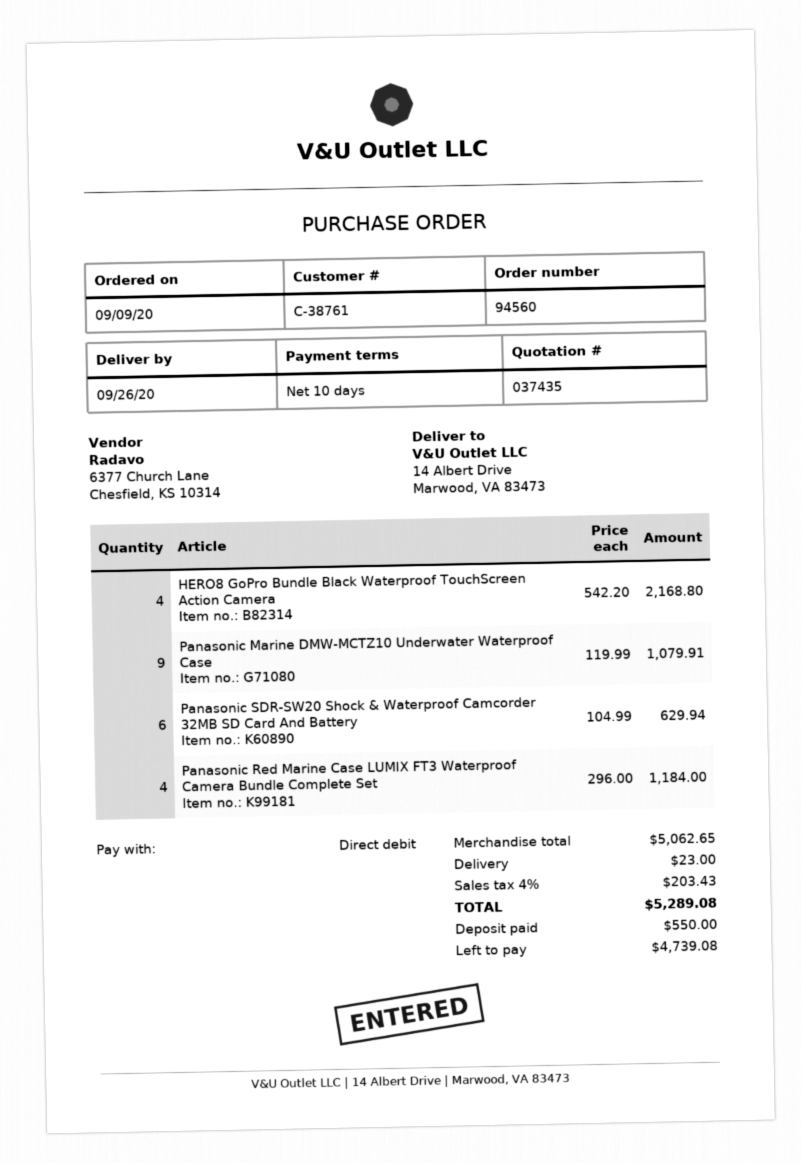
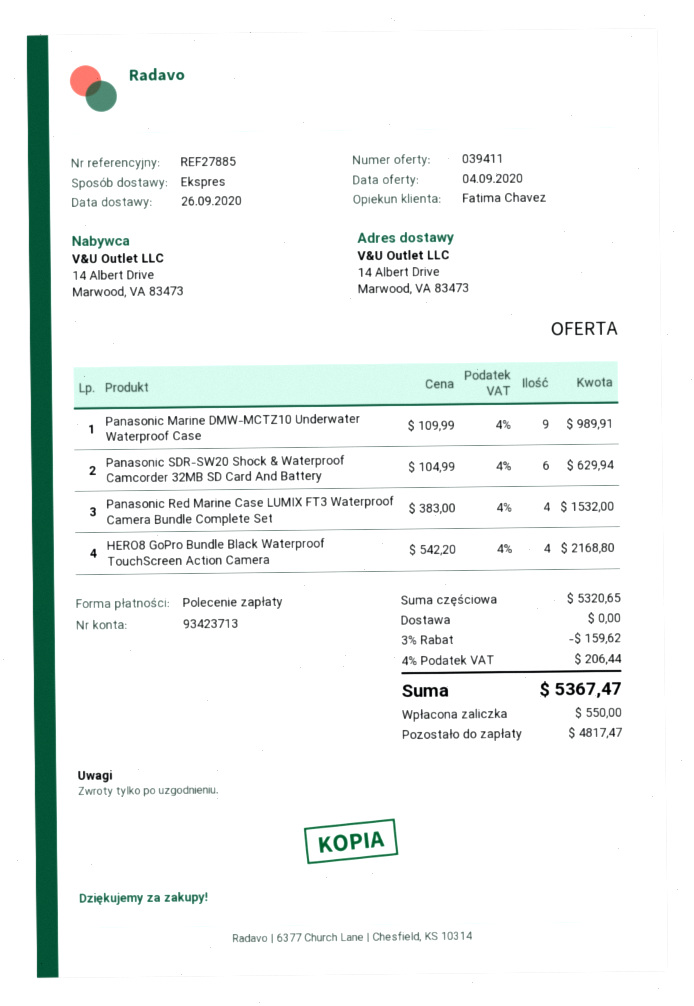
quote number: 037435 -> 039411
Panasonic Marine DMW-MCTZ10 Underwater Waterproof Case: 9 x 119.99 = 1079.91 -> 9 x 109.99 = 989.91
Panasonic Red Marine Case LUMIX FT3 Waterproof Camera Bundle Complete Set: 4 x 296.00 = 1184.00 -> 4 x 383.00 = 1532.00
subtotal: 5062.65 -> 5320.65
discount: none -> 3% = 159.62
shipping: 23.00 -> 0.00
tax: 4% = 203.43 -> 4% = 206.44
total: 5289.08 -> 5367.47
balance: 4739.08 -> 4817.47

